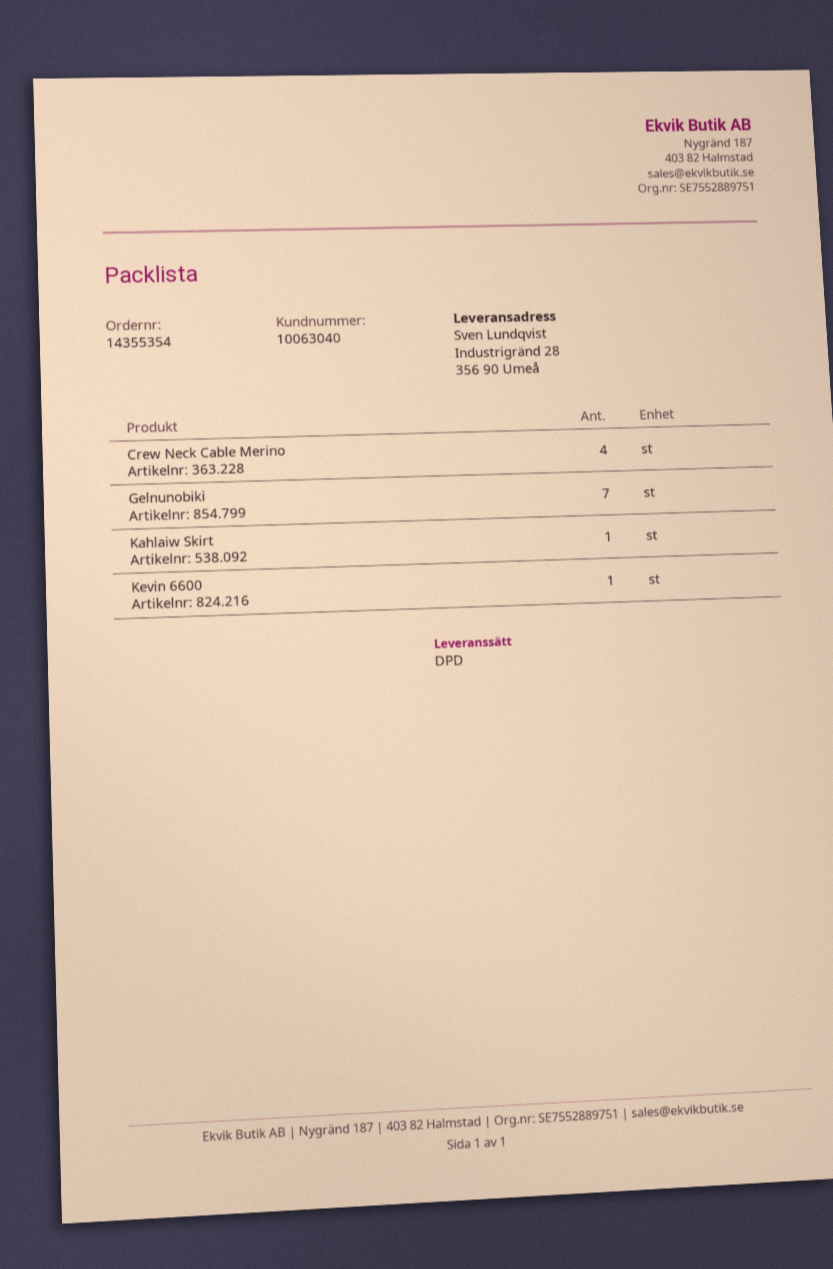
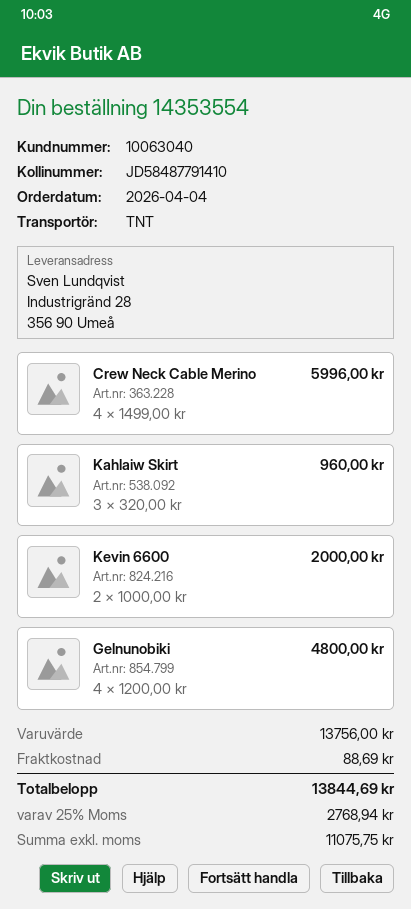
order number: 14355354 -> 14353554
shipping method: DPD -> TNT
Gelnunobiki: 7 -> 4
Kahlaiw Skirt: 1 -> 3
Kevin 6600: 1 -> 2

